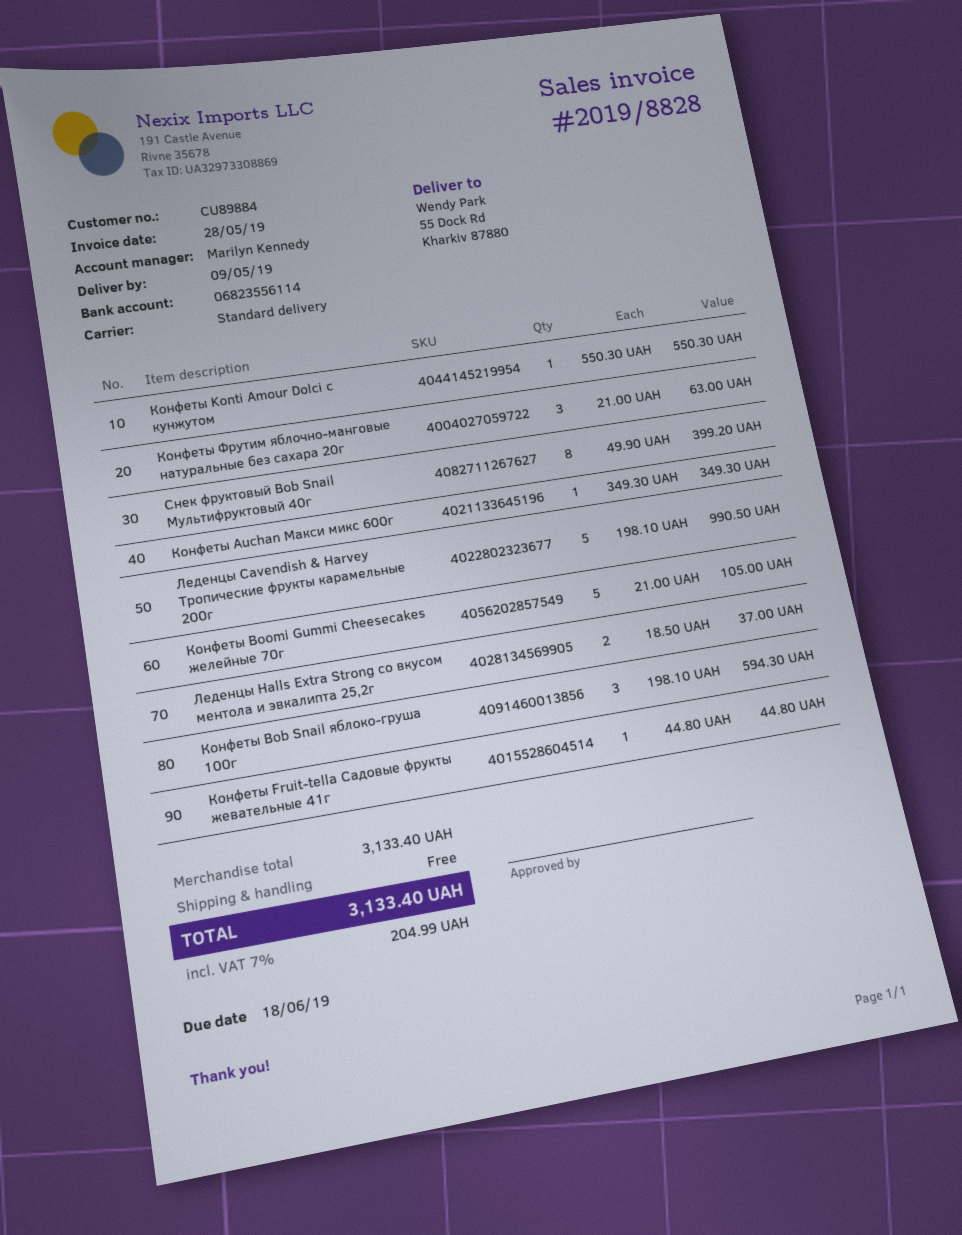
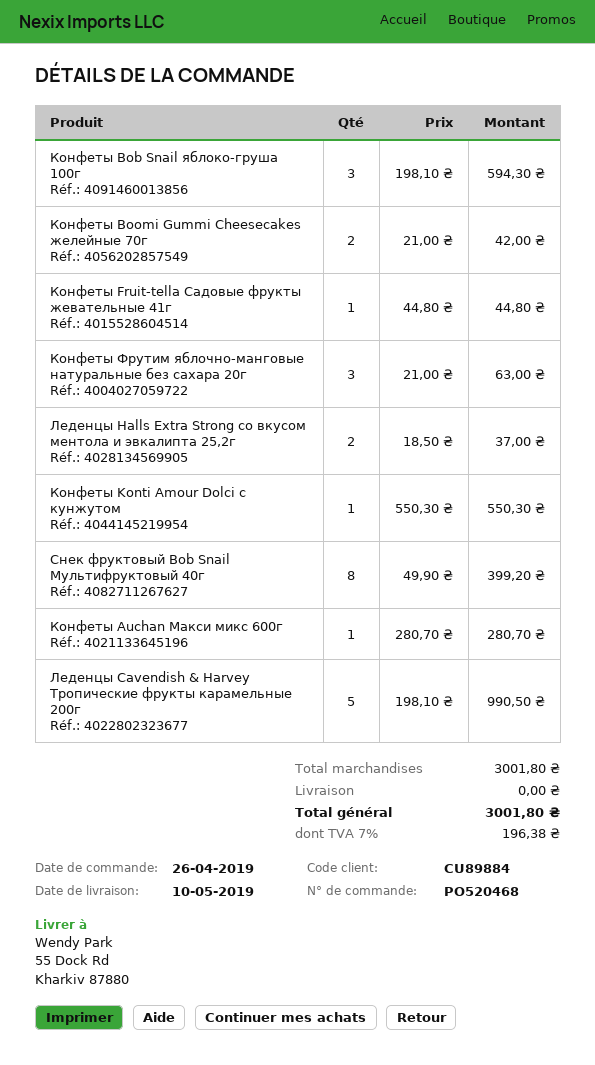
delivery date: 2019-05-09 -> 2019-05-10
Конфеты Auchan Макси микс 600г: 1 x 349.30 = 349.30 -> 1 x 280.70 = 280.70
Конфеты Boomi Gummi Cheesecakes желейные 70г: 5 x 21.00 = 105.00 -> 2 x 21.00 = 42.00
subtotal: 3133.40 -> 3001.80
tax: 7% = 204.99 -> 7% = 196.38
total: 3133.40 -> 3001.80

